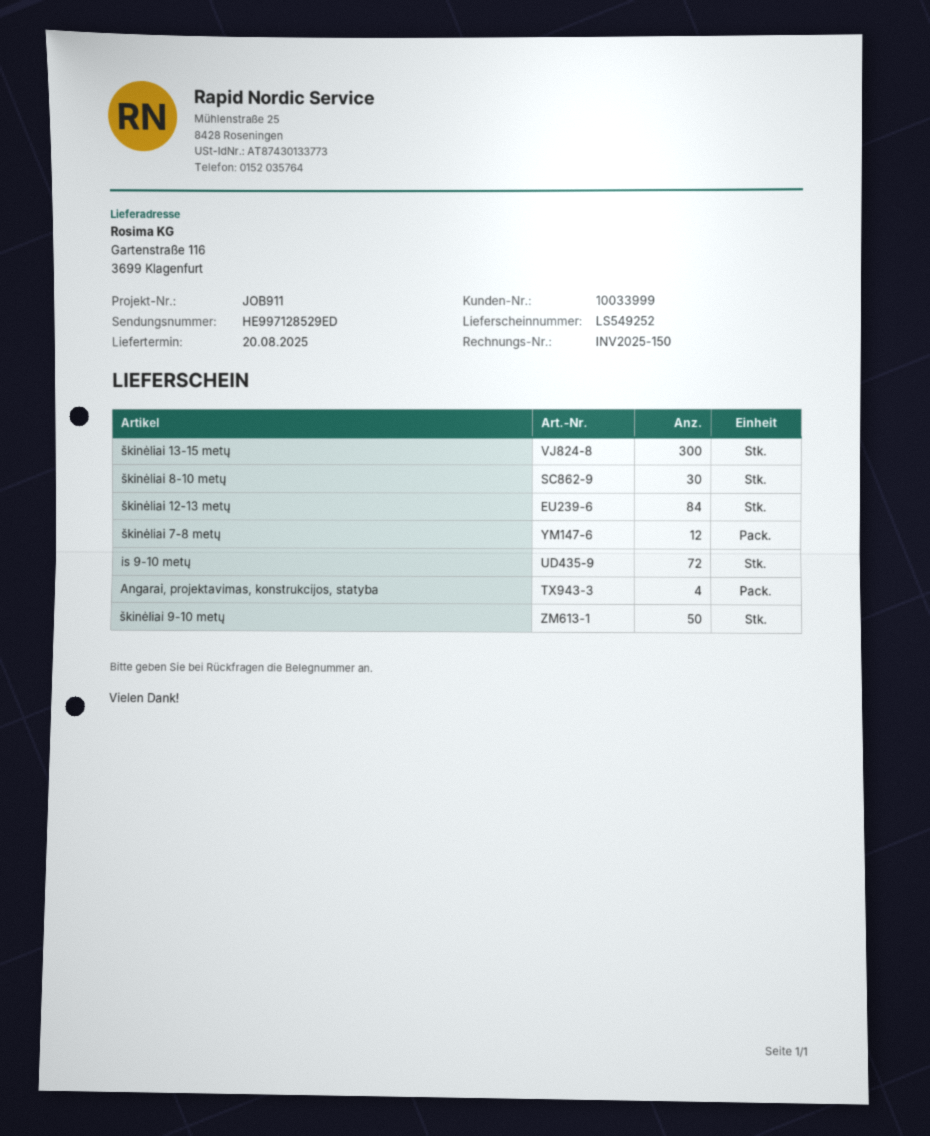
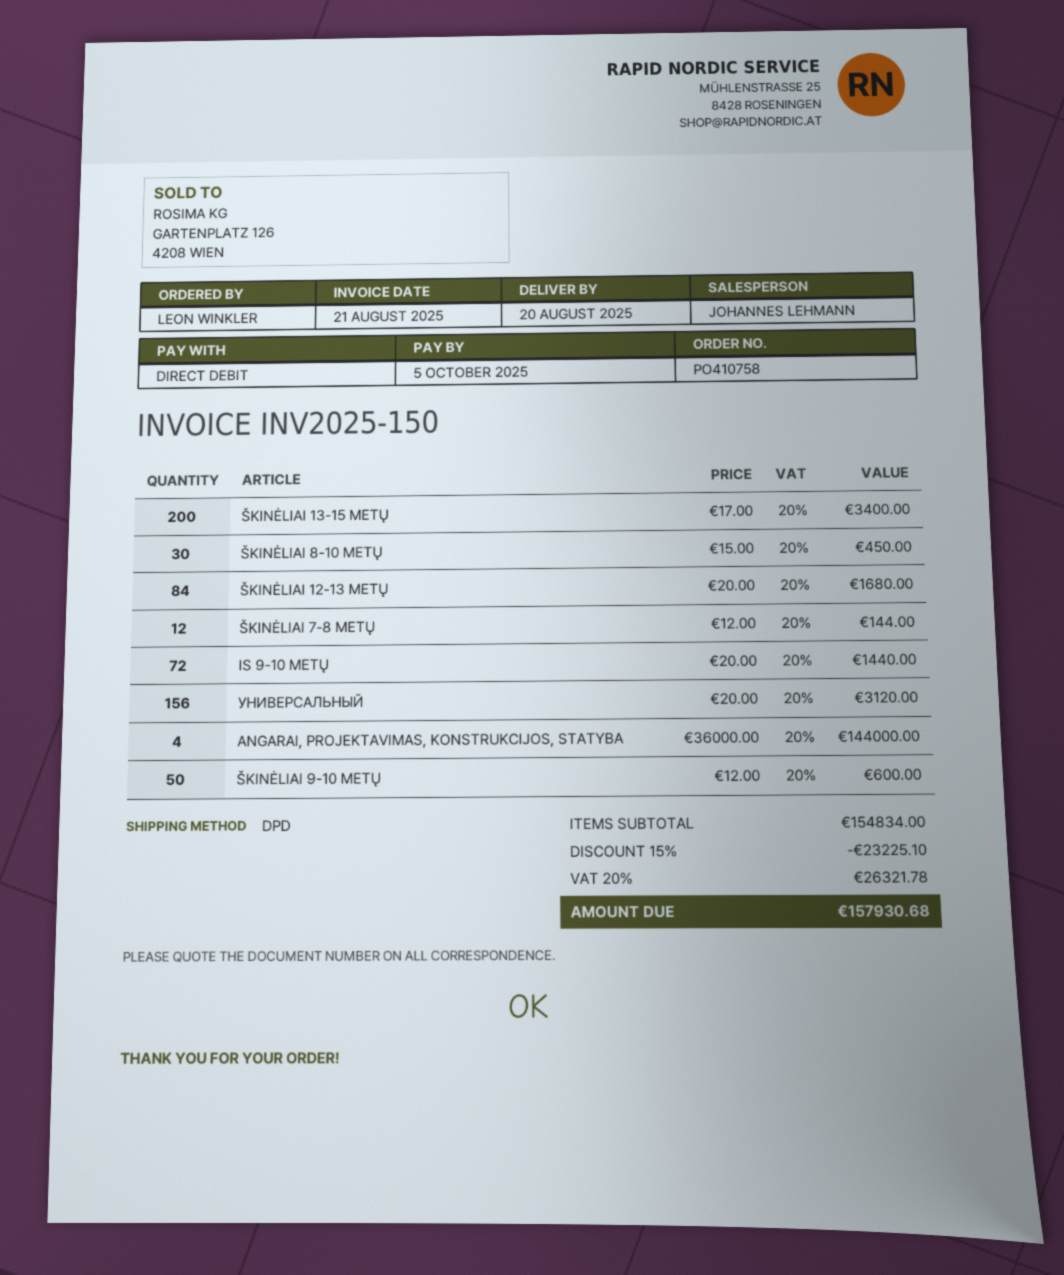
škinėliai 13-15 metų: 300 -> 200
УНИВЕРСАЛЬНЫЙ: none -> 156

